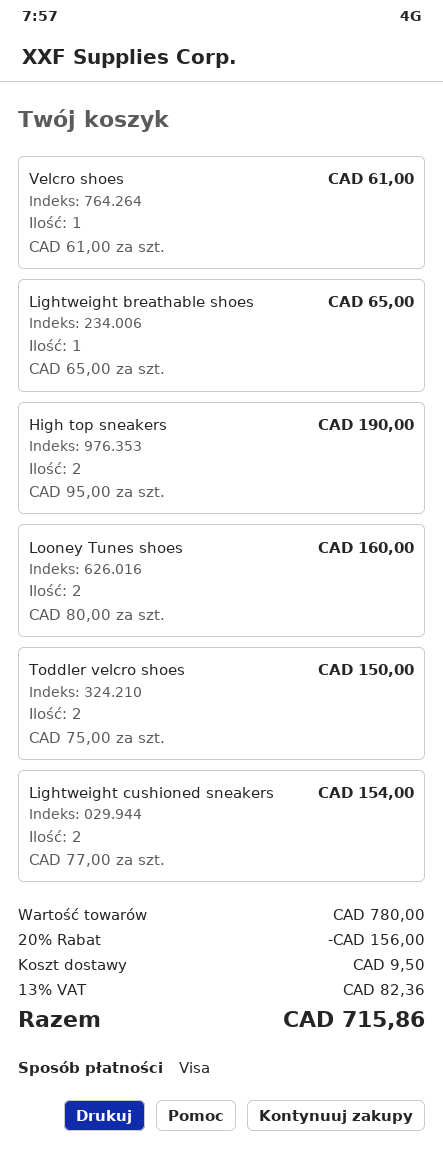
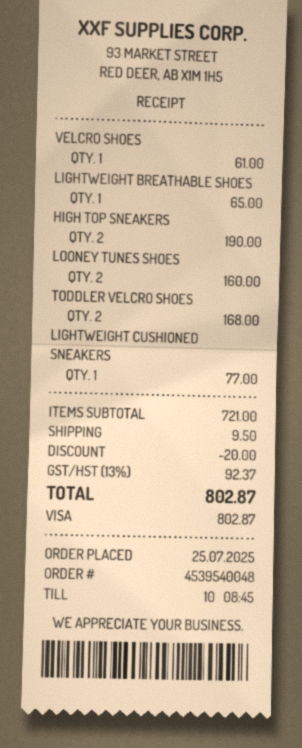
Toddler velcro shoes: 2 for 150.00 -> 2 for 168.00
Lightweight cushioned sneakers: 2 for 154.00 -> 1 for 77.00
subtotal: 780.00 -> 721.00
discount: 156.00 -> 20.00
tax: 13% = 82.36 -> 13% = 92.37
total: 715.86 -> 802.87

